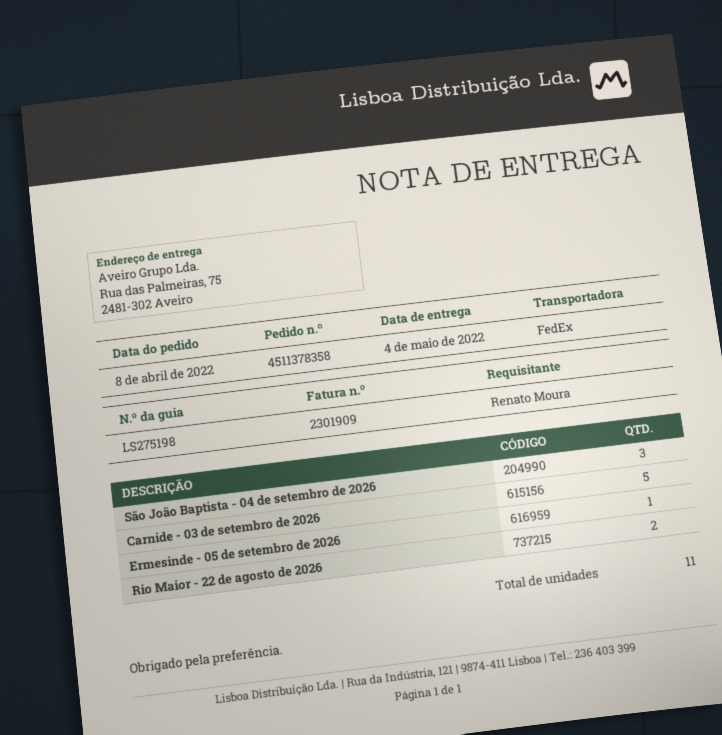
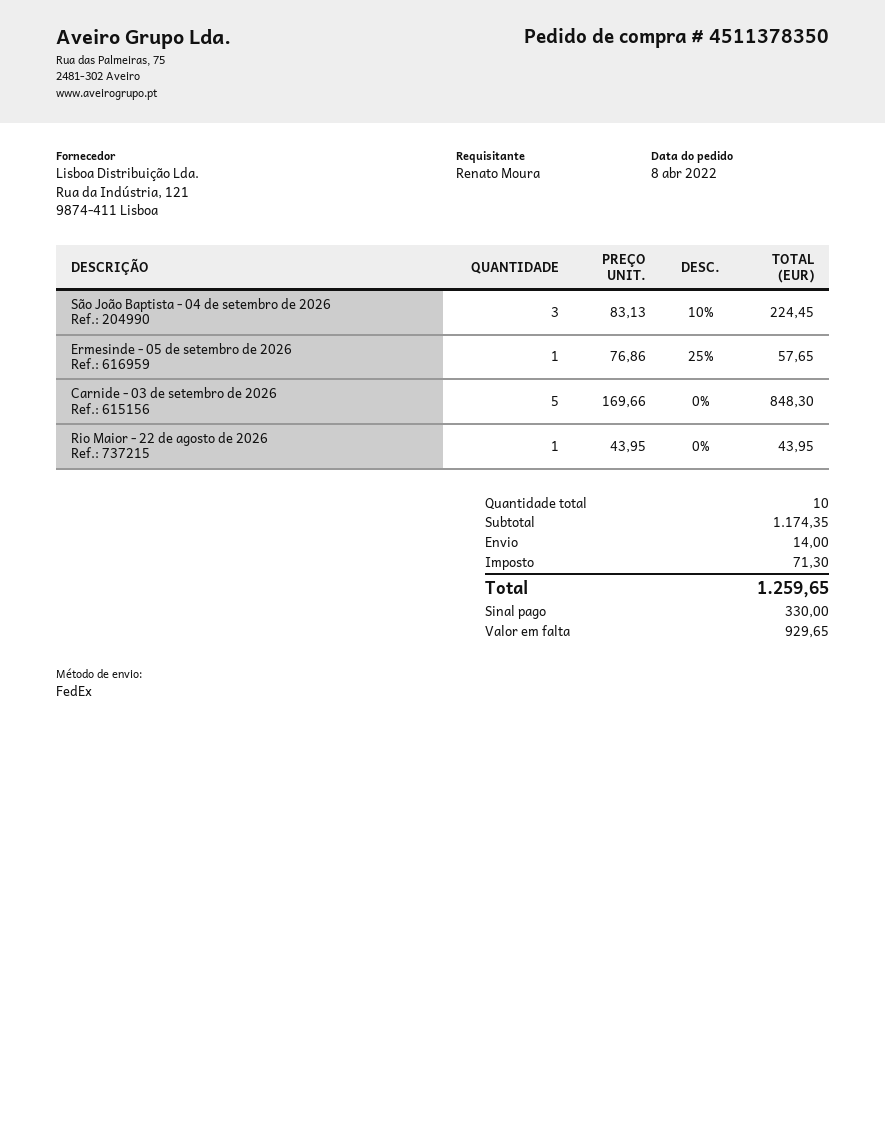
order number: 4511378358 -> 4511378350
Rio Maior - 22 de agosto de 2026: 2 -> 1
total quantity: 11 -> 10

